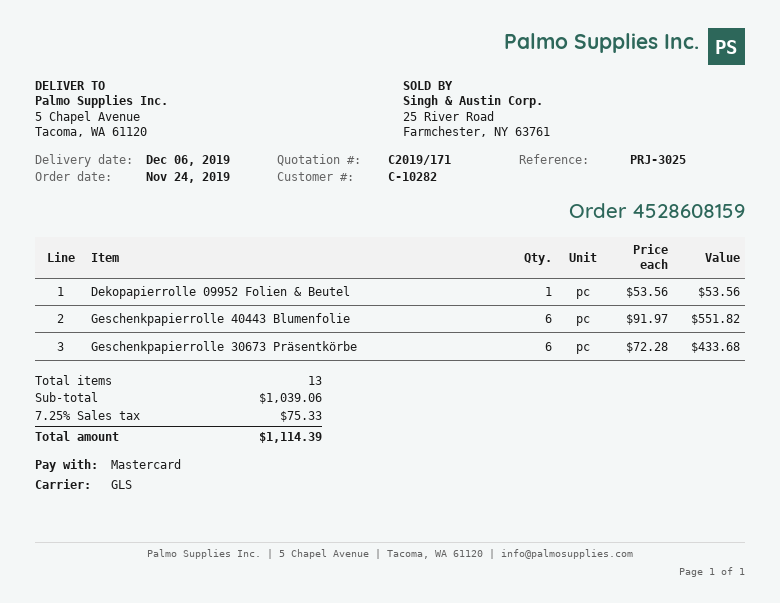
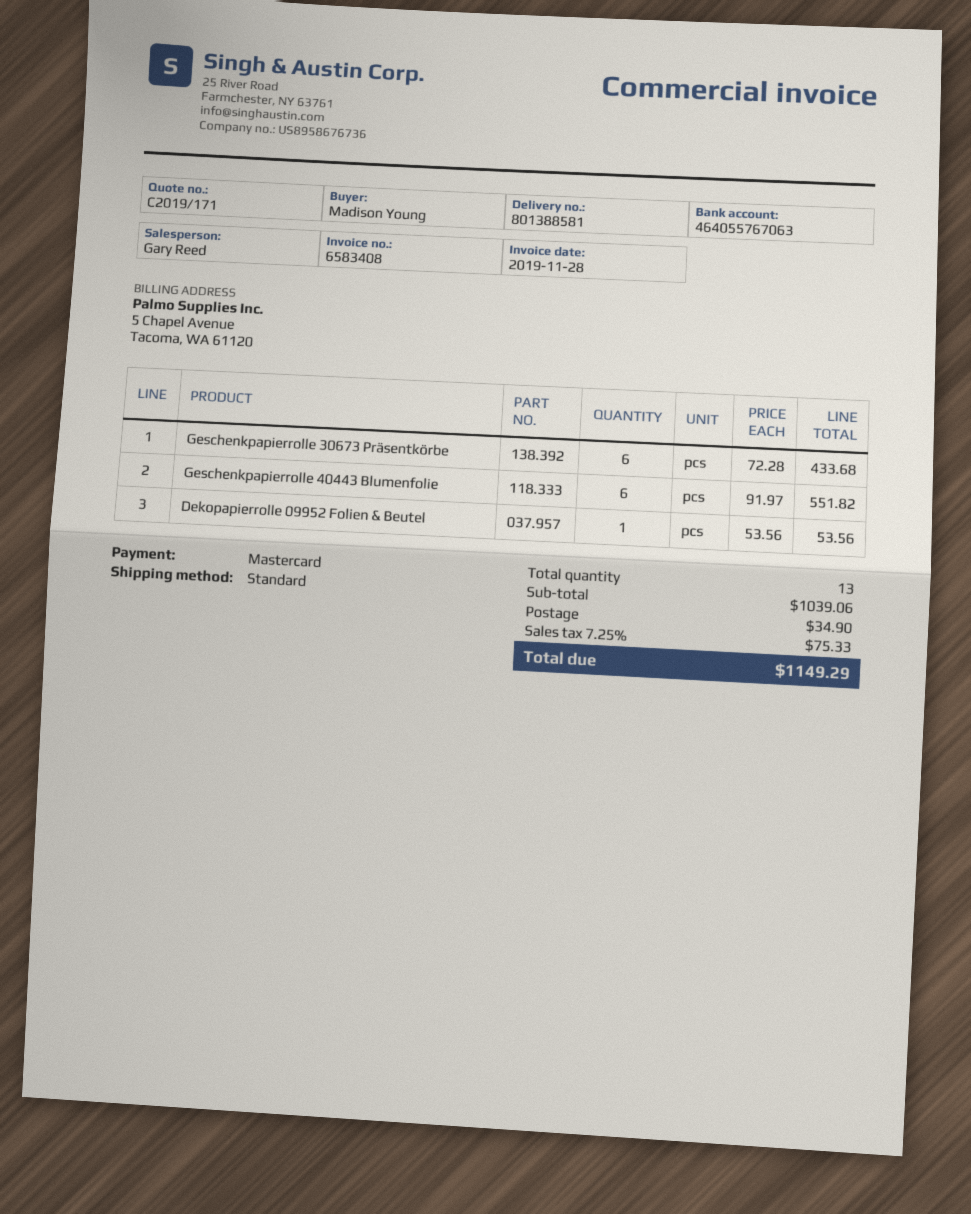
shipping method: GLS -> standard
shipping: none -> 34.90
total: 1114.39 -> 1149.29

